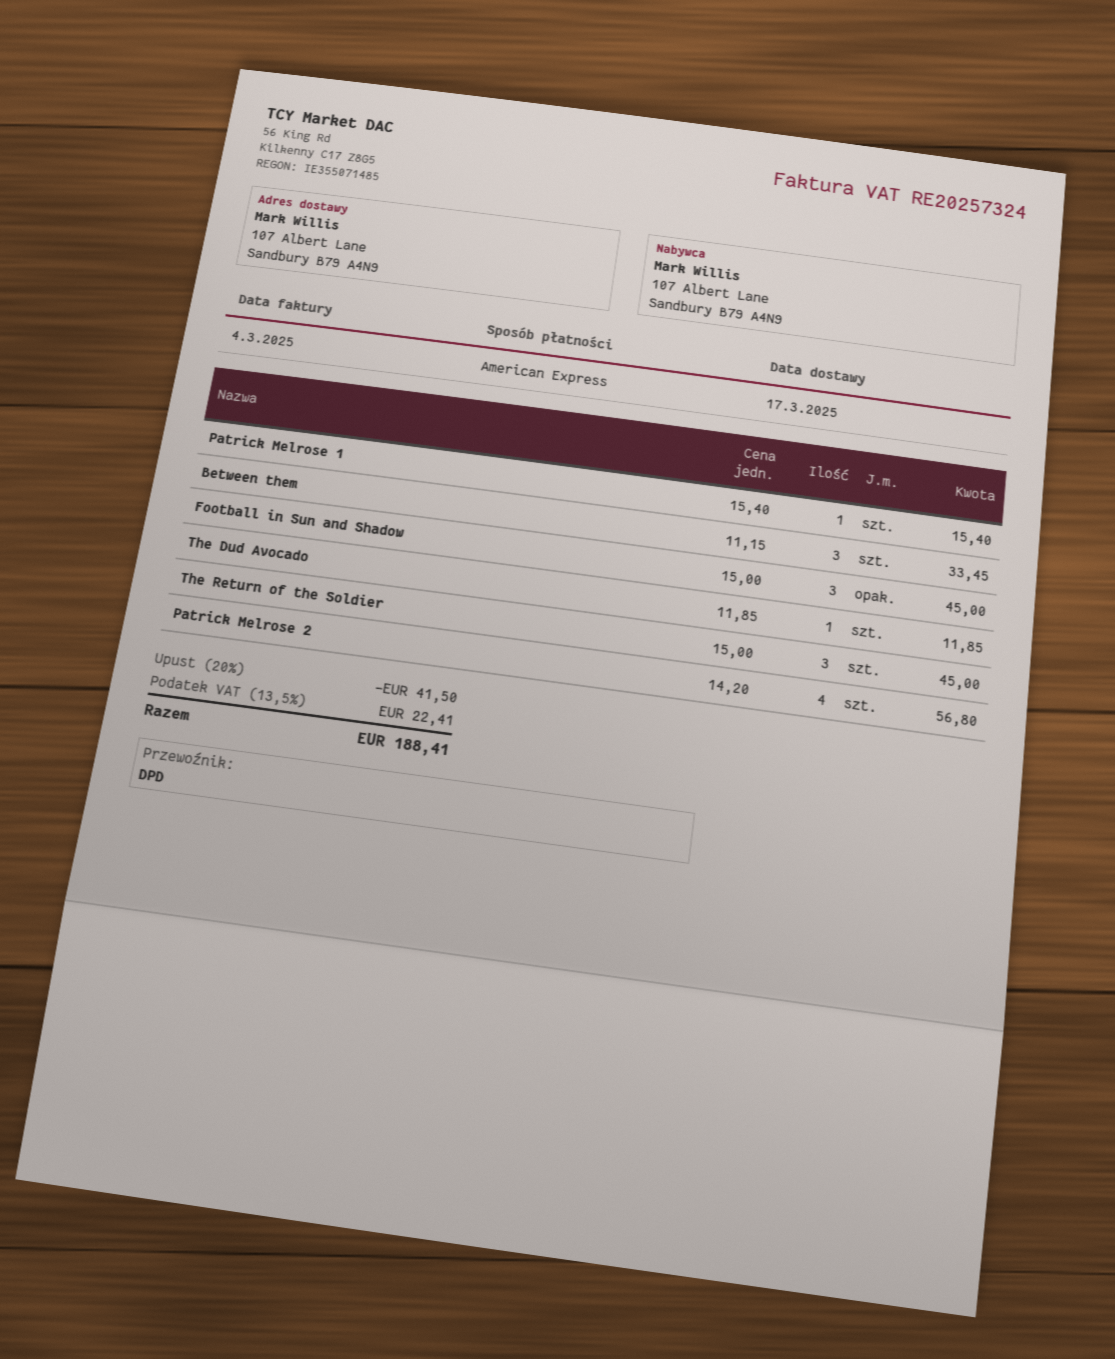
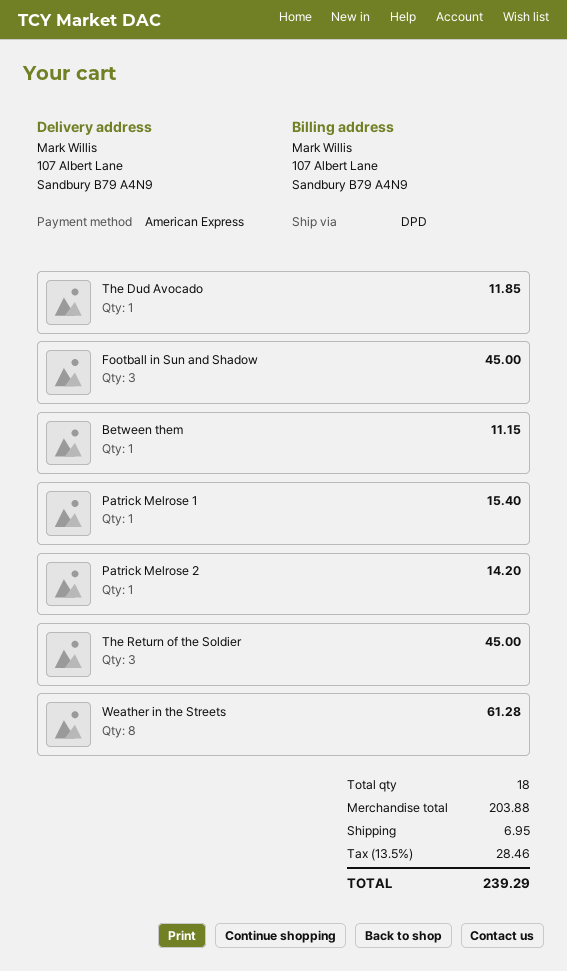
Between them: 3 for 33.45 -> 1 for 11.15
Patrick Melrose 2: 4 for 56.80 -> 1 for 14.20
Weather in the Streets: none -> 8 for 61.28
discount: 20% = 41.50 -> none
shipping: none -> 6.95
tax: 13.5% = 22.41 -> 13.5% = 28.46
total: 188.41 -> 239.29

